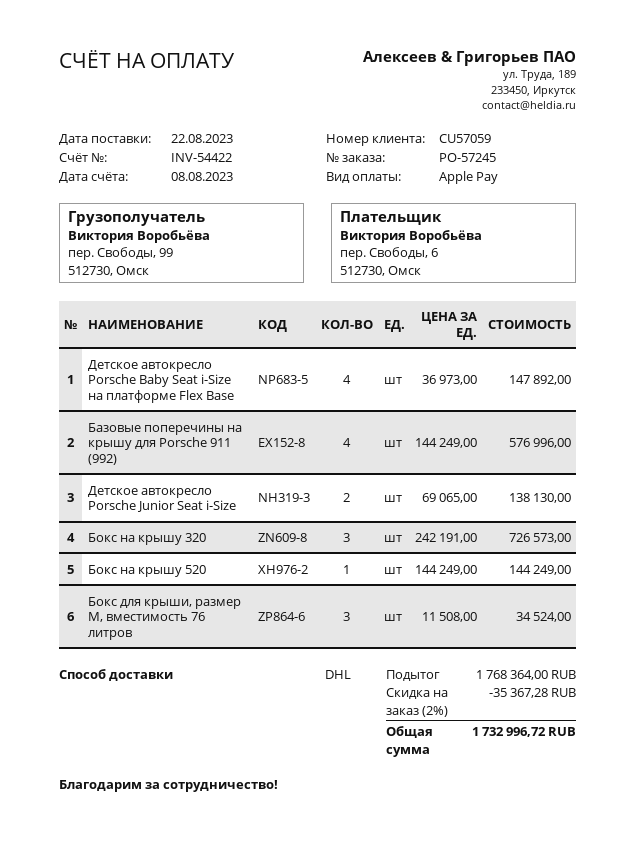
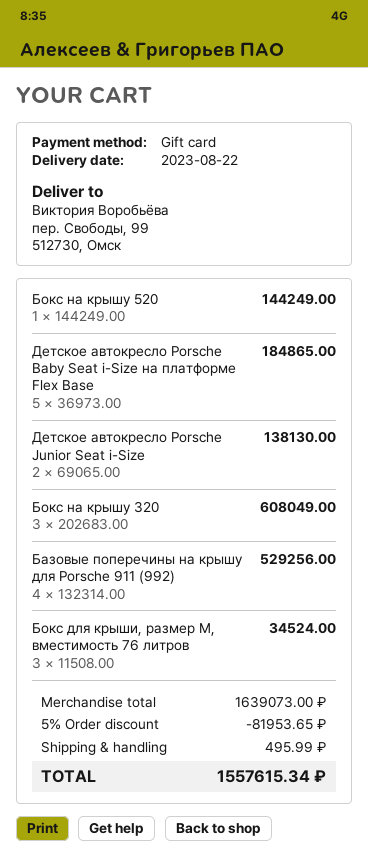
payment method: Apple Pay -> gift card
Детское автокресло Porsche Baby Seat i-Size на платформе Flex Base: 4 x 36973.00 = 147892.00 -> 5 x 36973.00 = 184865.00
Базовые поперечины на крышу для Porsche 911 (992): 4 x 144249.00 = 576996.00 -> 4 x 132314.00 = 529256.00
Бокс на крышу 320: 3 x 242191.00 = 726573.00 -> 3 x 202683.00 = 608049.00
subtotal: 1768364.00 -> 1639073.00
discount: 2% = 35367.28 -> 5% = 81953.65
shipping: none -> 495.99
total: 1732996.72 -> 1557615.34

